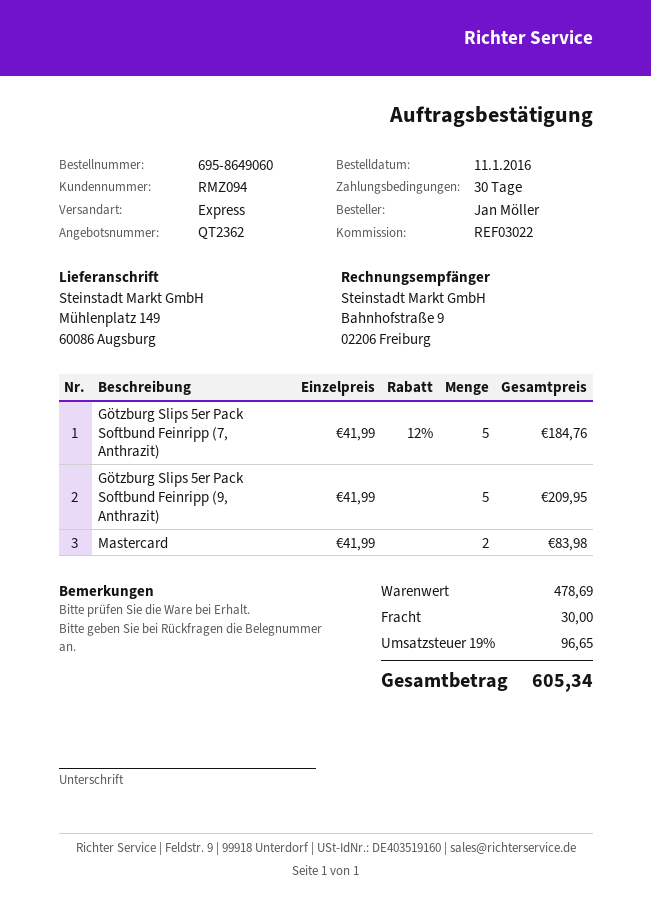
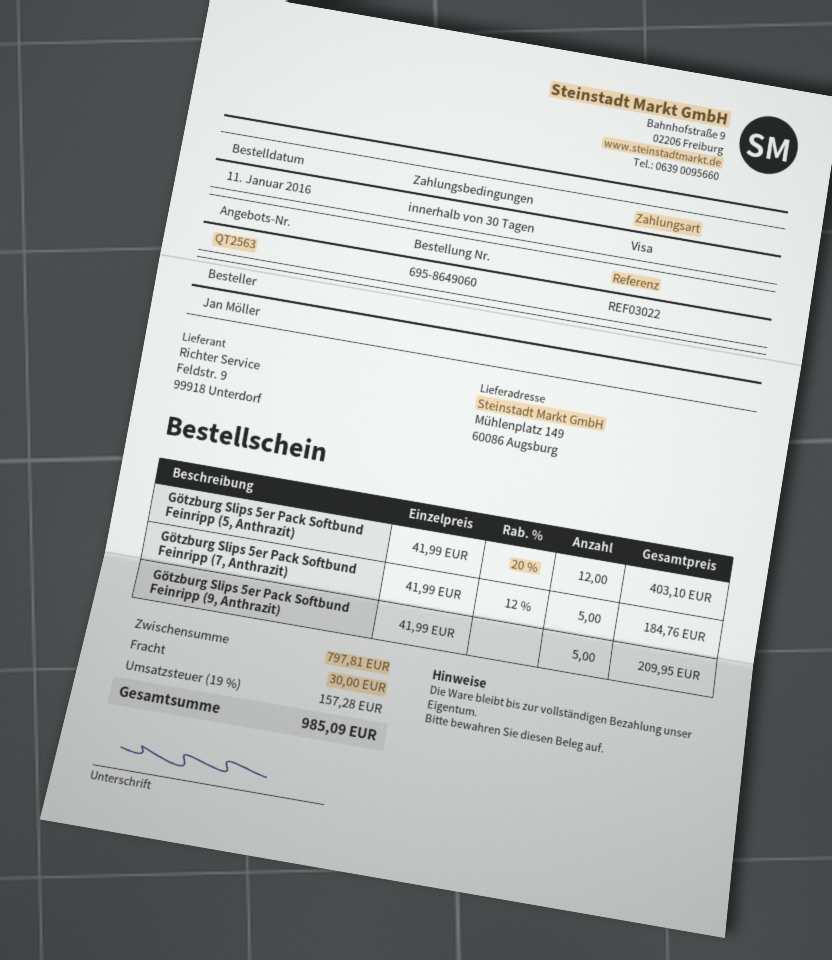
quote number: QT2362 -> QT2563
Mastercard: 2 x 41.99 = 83.98 -> none
Götzburg Slips 5er Pack Softbund Feinripp (5, Anthrazit): none -> 12 x 41.99 - 20% = 403.10
subtotal: 478.69 -> 797.81
tax: 19% = 96.65 -> 19% = 157.28
total: 605.34 -> 985.09

